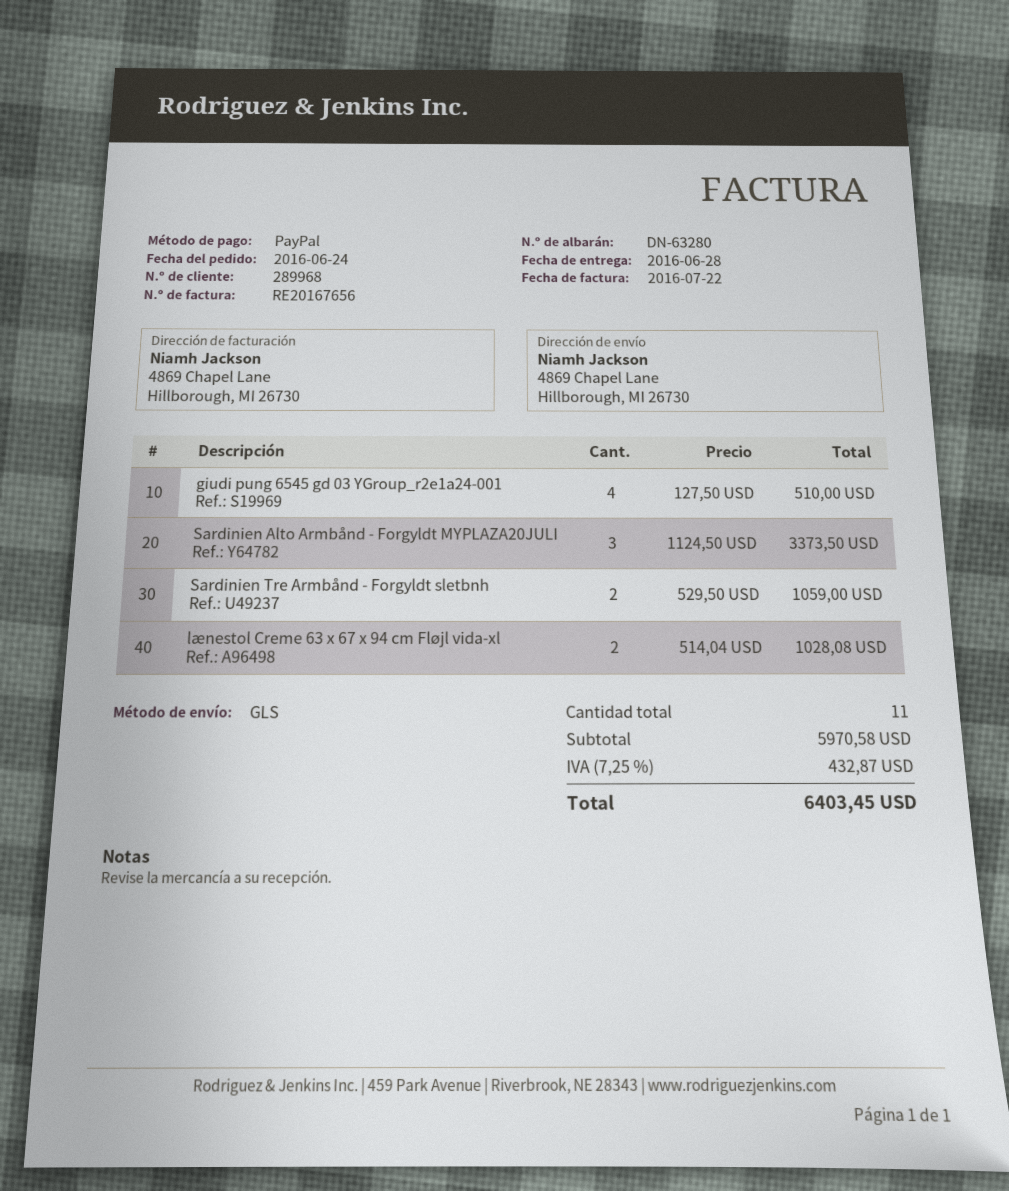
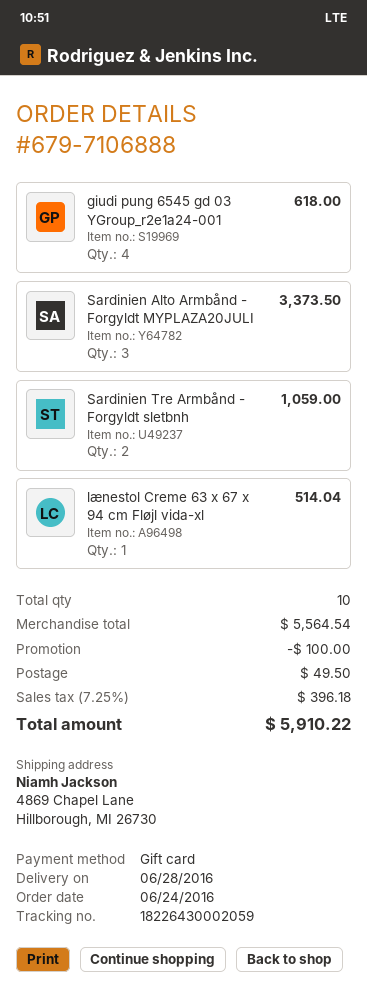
payment method: PayPal -> gift card
giudi pung 6545 gd 03 YGroup_r2e1a24-001: 4 for 510.00 -> 4 for 618.00
lænestol Creme 63 x 67 x 94 cm Fløjl vida-xl: 2 for 1028.08 -> 1 for 514.04
total quantity: 11 -> 10
subtotal: 5970.58 -> 5564.54
discount: none -> 100.00
shipping: none -> 49.50
tax: 7.25% = 432.87 -> 7.25% = 396.18
total: 6403.45 -> 5910.22

